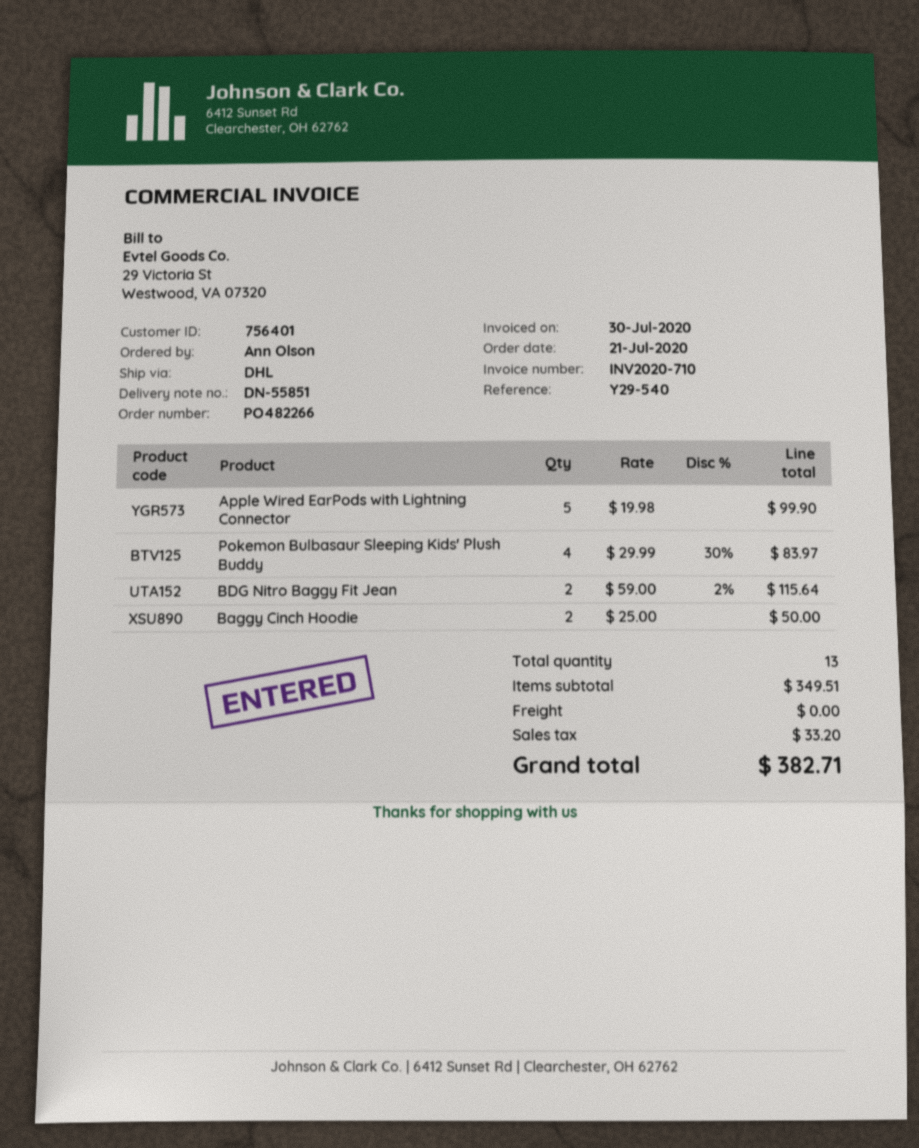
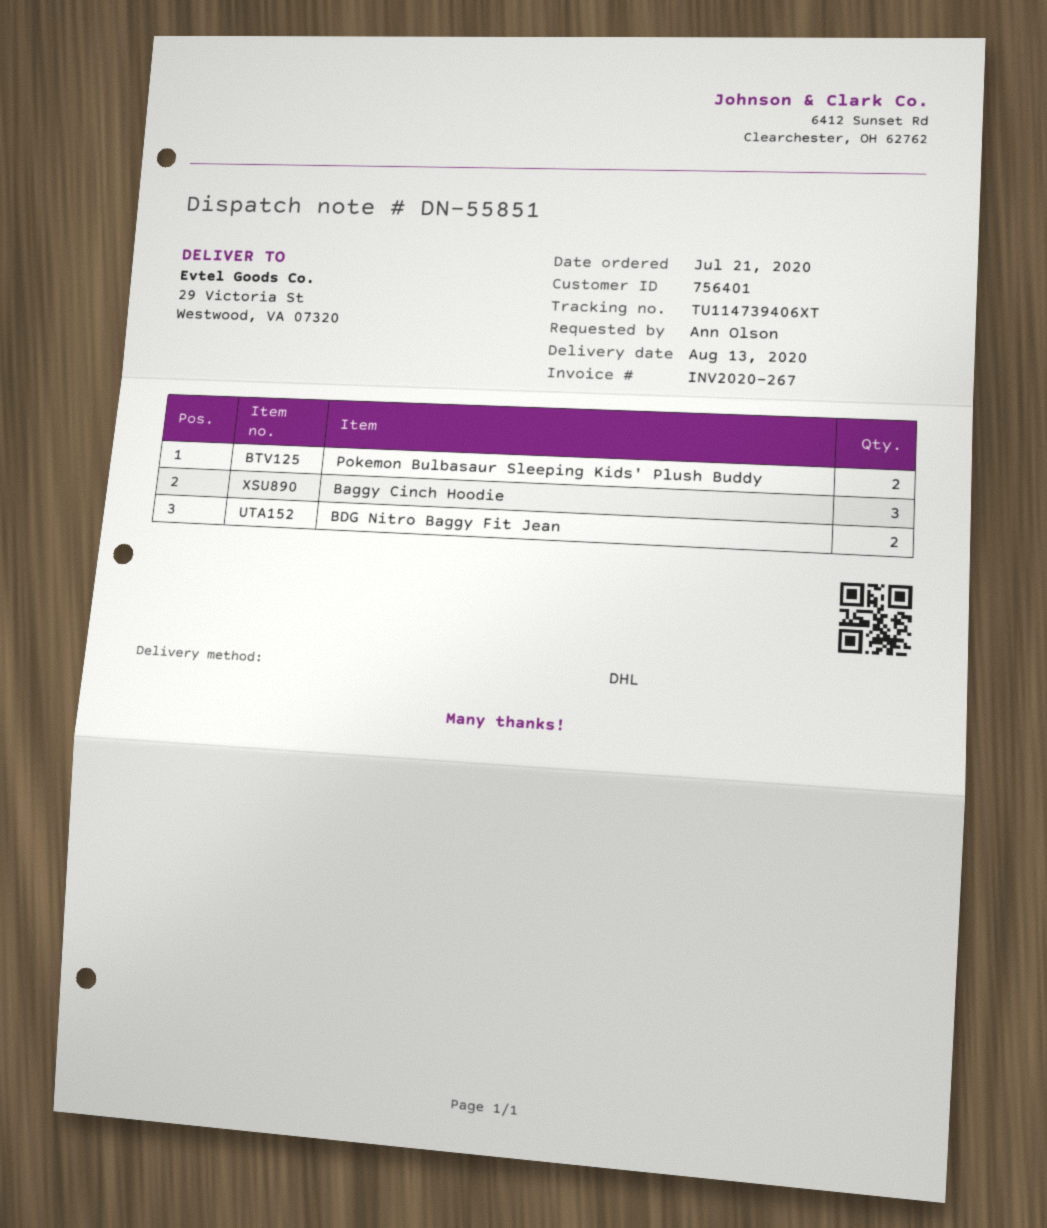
invoice number: INV2020-710 -> INV2020-267
Apple Wired EarPods with Lightning Connector: 5 -> none
Pokemon Bulbasaur Sleeping Kids' Plush Buddy: 4 -> 2
Baggy Cinch Hoodie: 2 -> 3

